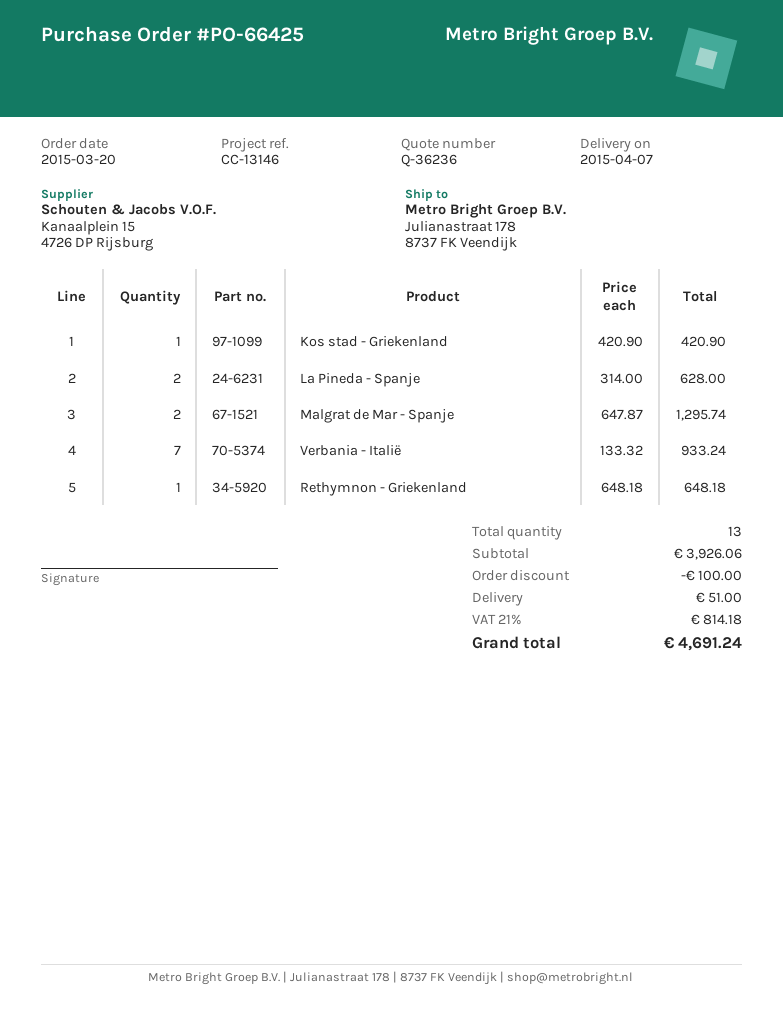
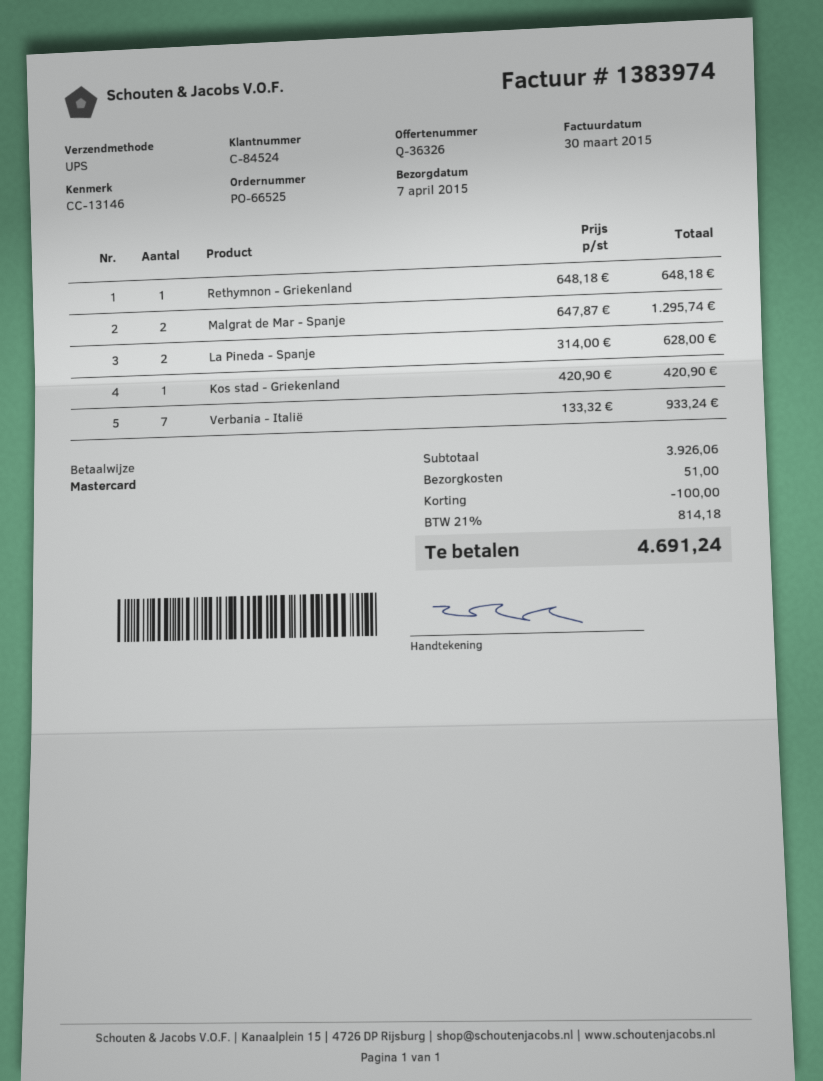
quote number: Q-36236 -> Q-36326
order number: PO-66425 -> PO-66525

